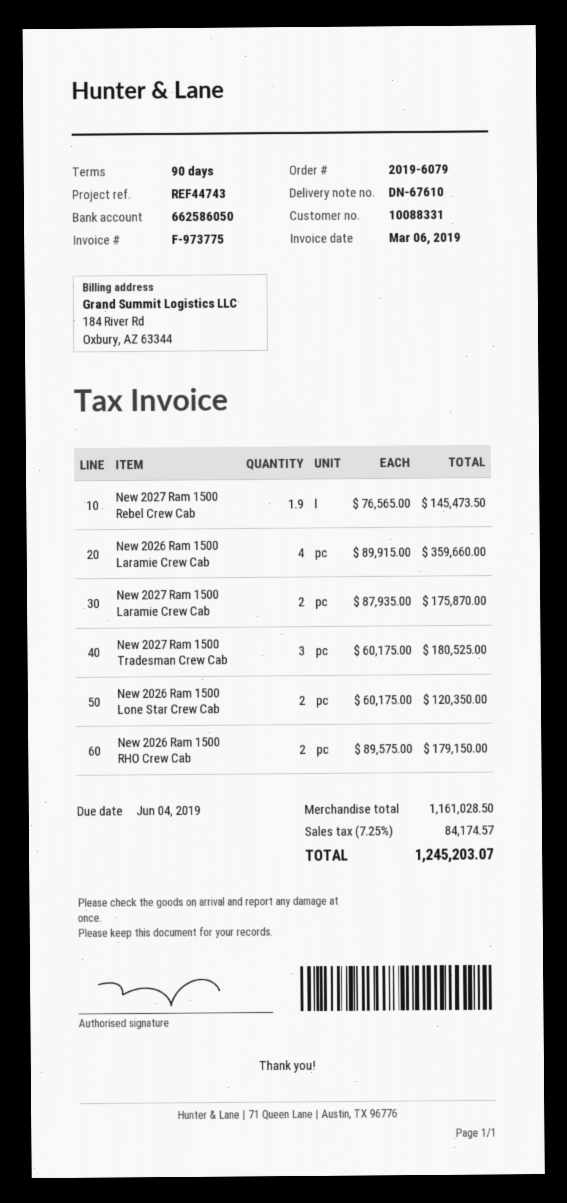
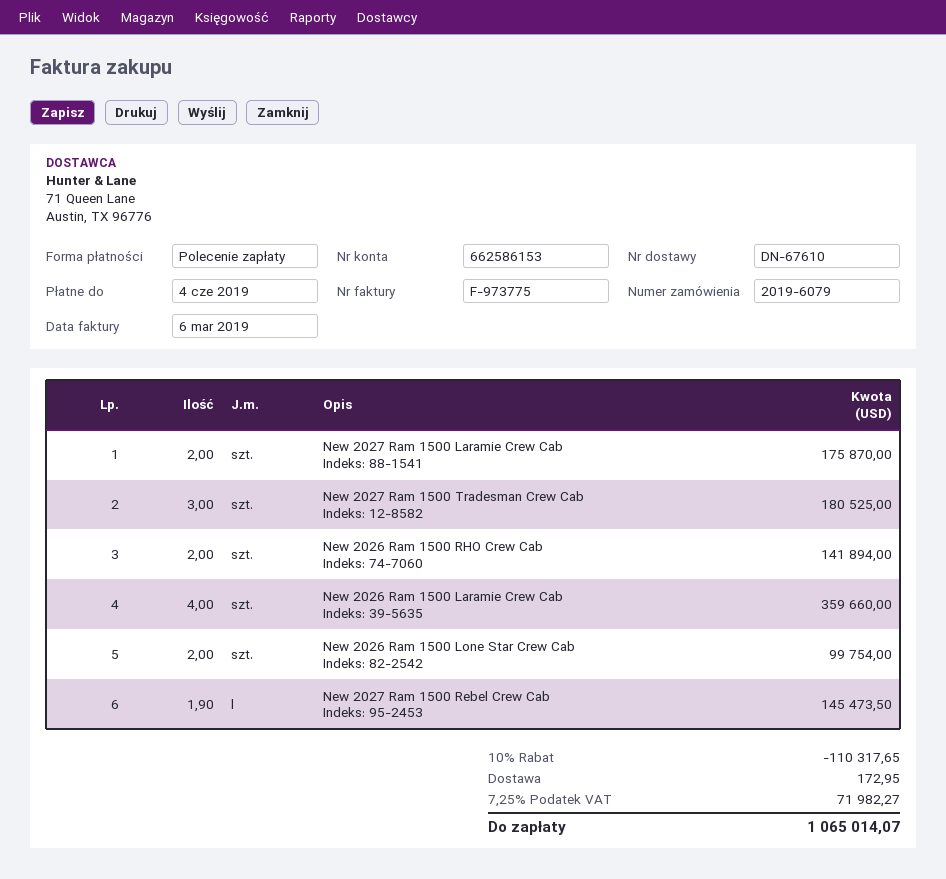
bank account: 662586050 -> 662586153
New 2026 Ram 1500 Lone Star Crew Cab: 2 for 120350.00 -> 2 for 99754.00
New 2026 Ram 1500 RHO Crew Cab: 2 for 179150.00 -> 2 for 141894.00
discount: none -> 10% = 110317.65
shipping: none -> 172.95
tax: 7.25% = 84174.57 -> 7.25% = 71982.27
total: 1245203.07 -> 1065014.07

